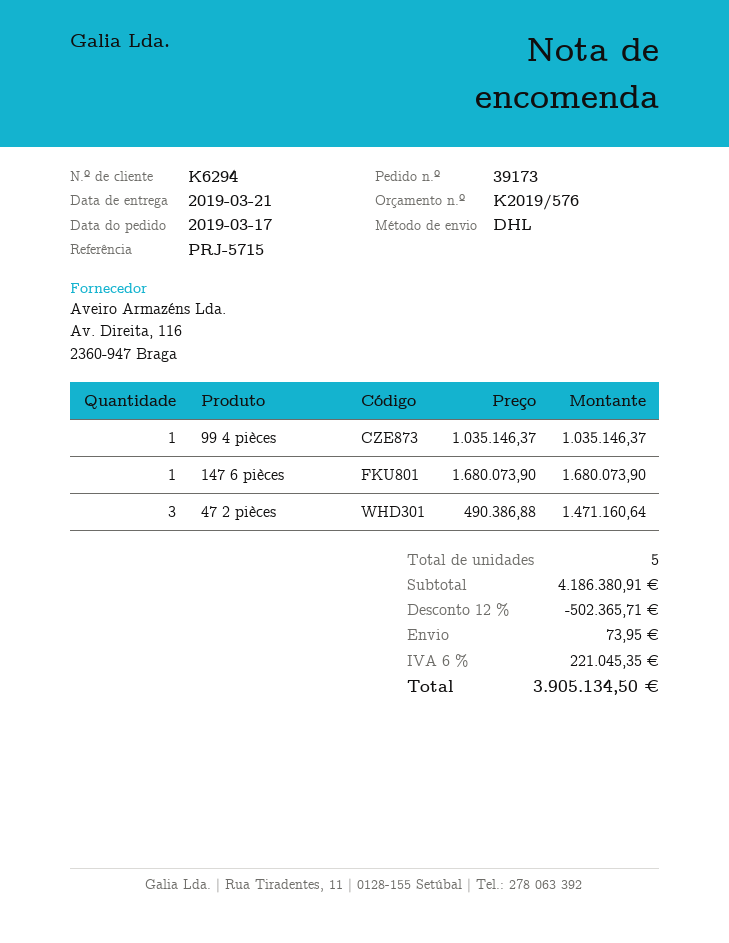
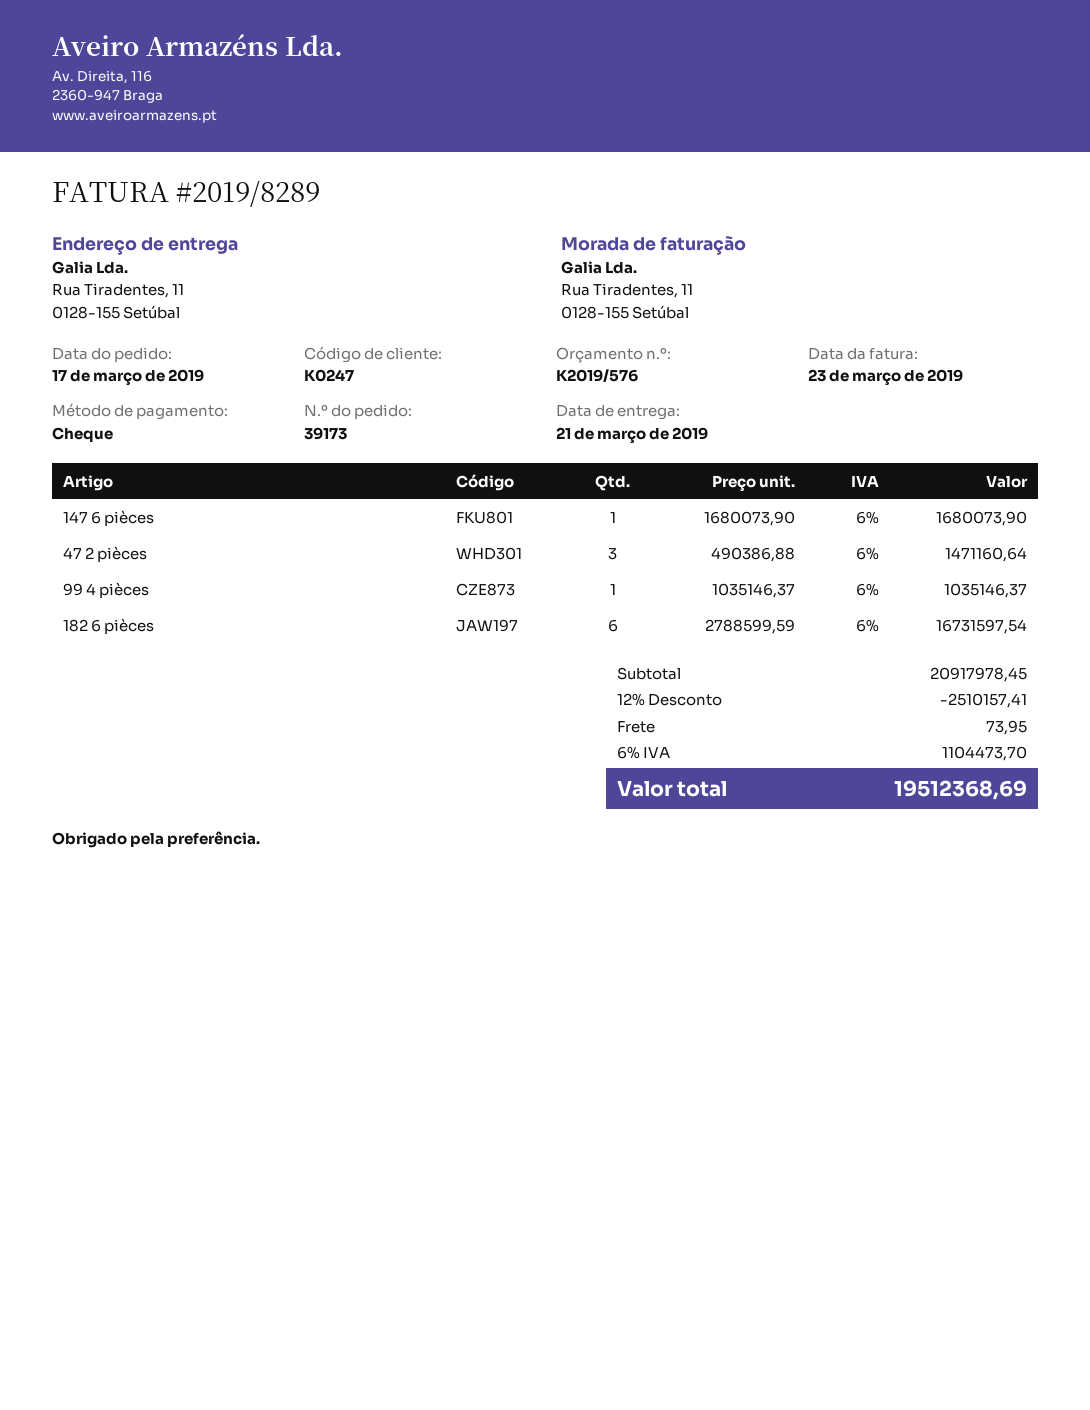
customer number: K6294 -> K0247
182 6 pièces: none -> 6 x 2788599.59 = 16731597.54
subtotal: 4186380.91 -> 20917978.45
discount: 12% = 502365.71 -> 12% = 2510157.41
tax: 6% = 221045.35 -> 6% = 1104473.70
total: 3905134.50 -> 19512368.69

